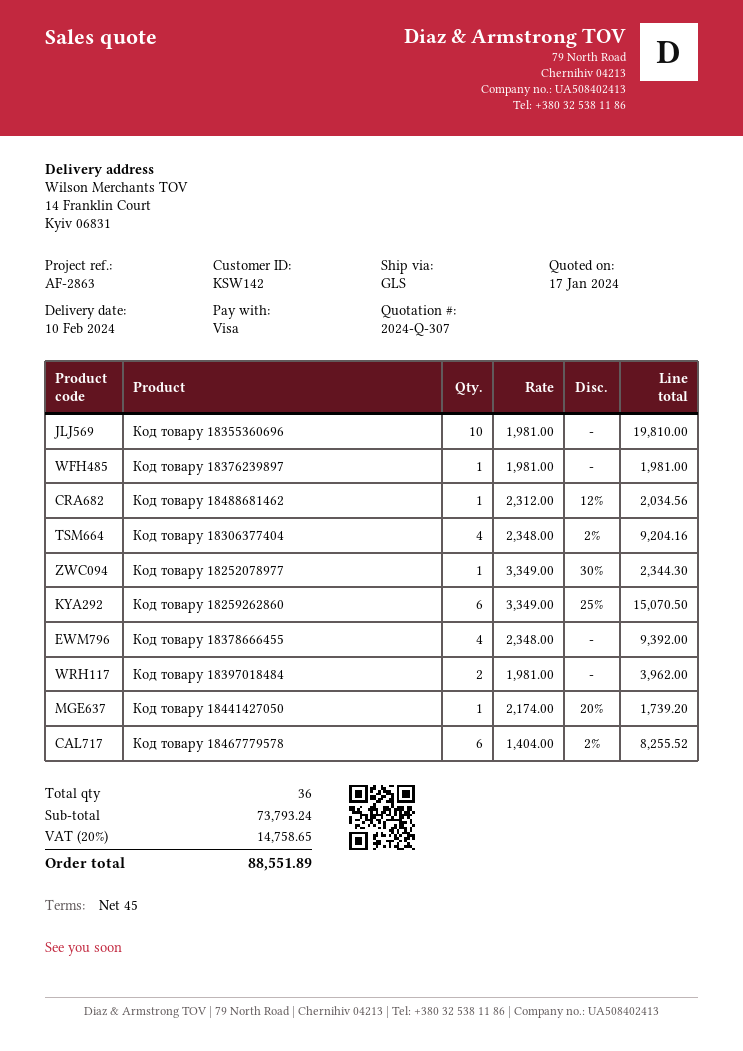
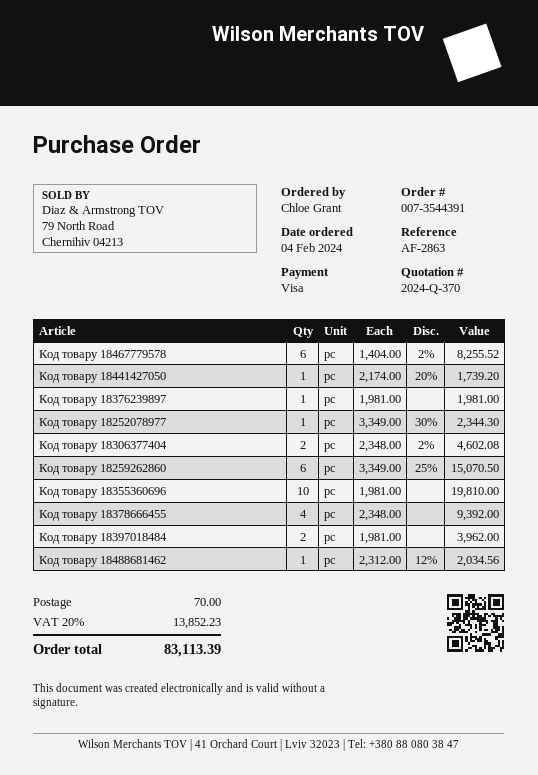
quote number: 2024-Q-307 -> 2024-Q-370
Код товару 18306377404: 4 x 2348.00 - 2% = 9204.16 -> 2 x 2348.00 - 2% = 4602.08
shipping: none -> 70.00
tax: 20% = 14758.65 -> 20% = 13852.23
total: 88551.89 -> 83113.39

